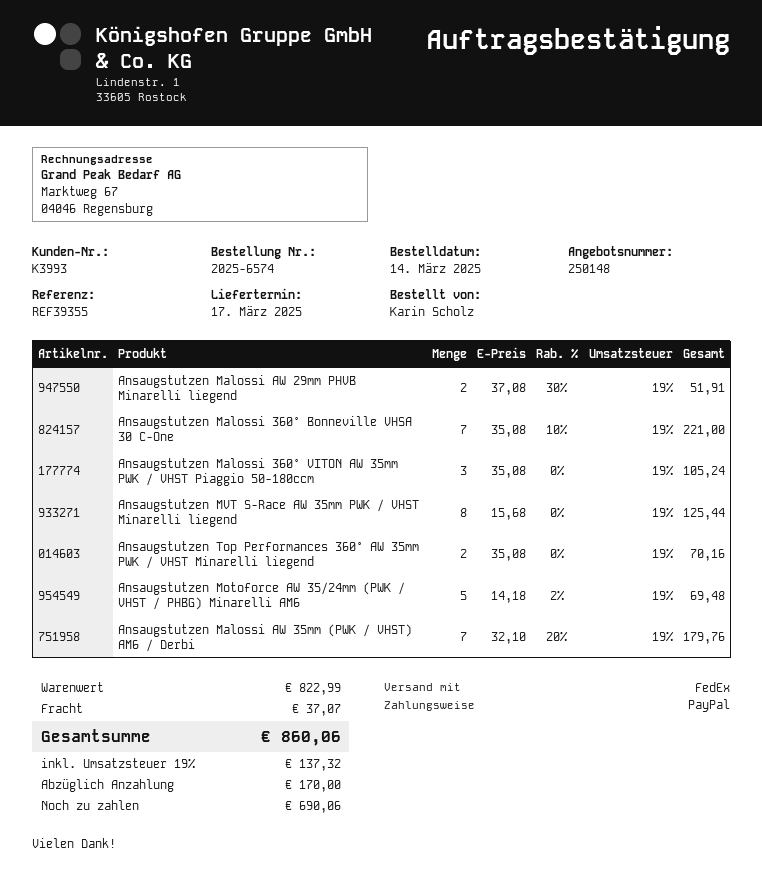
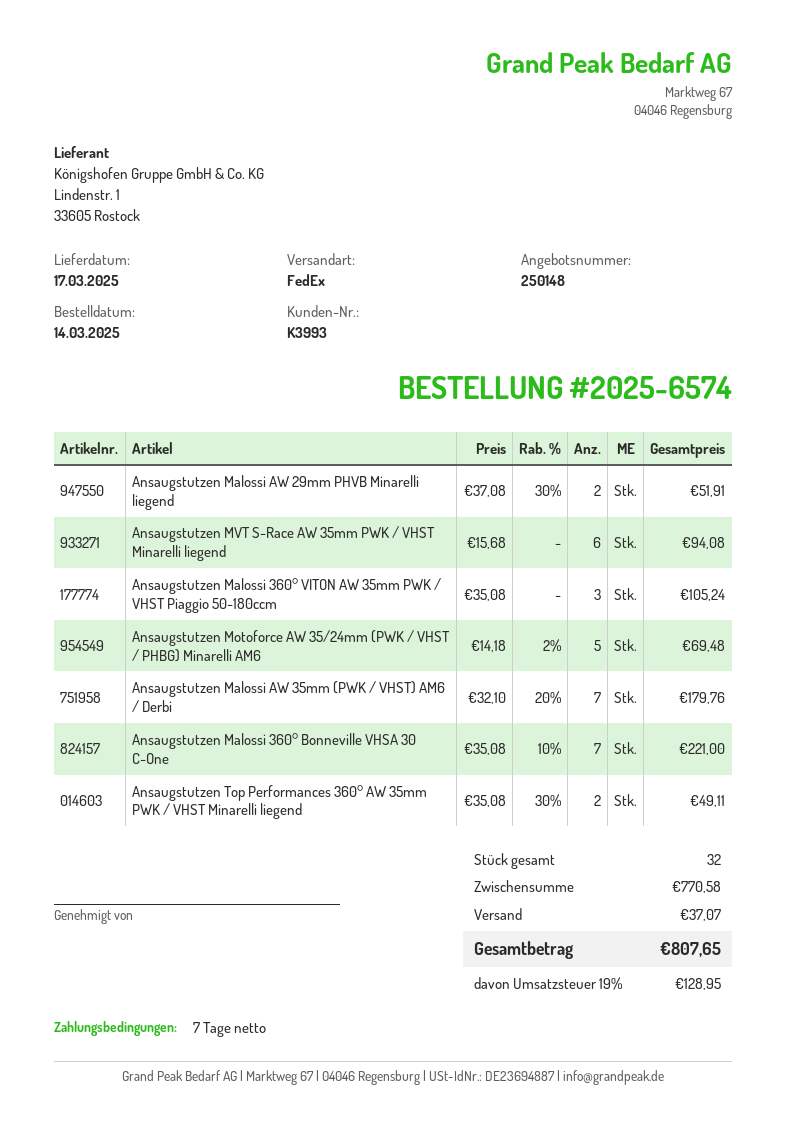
Ansaugstutzen MVT S-Race AW 35mm PWK / VHST Minarelli liegend: 8 x 15.68 = 125.44 -> 6 x 15.68 = 94.08
Ansaugstutzen Top Performances 360° AW 35mm PWK / VHST Minarelli liegend: 2 x 35.08 = 70.16 -> 2 x 35.08 - 30% = 49.11
subtotal: 822.99 -> 770.58
tax: 19% = 137.32 -> 19% = 128.95
total: 860.06 -> 807.65

